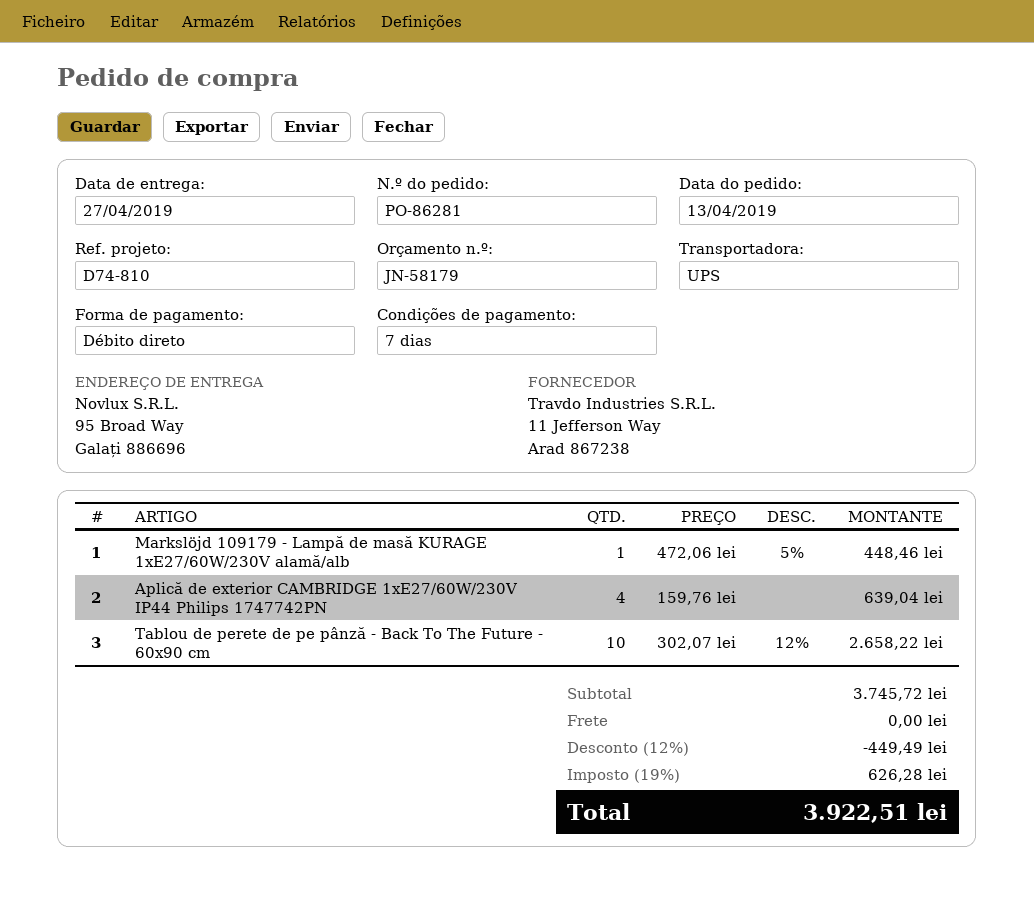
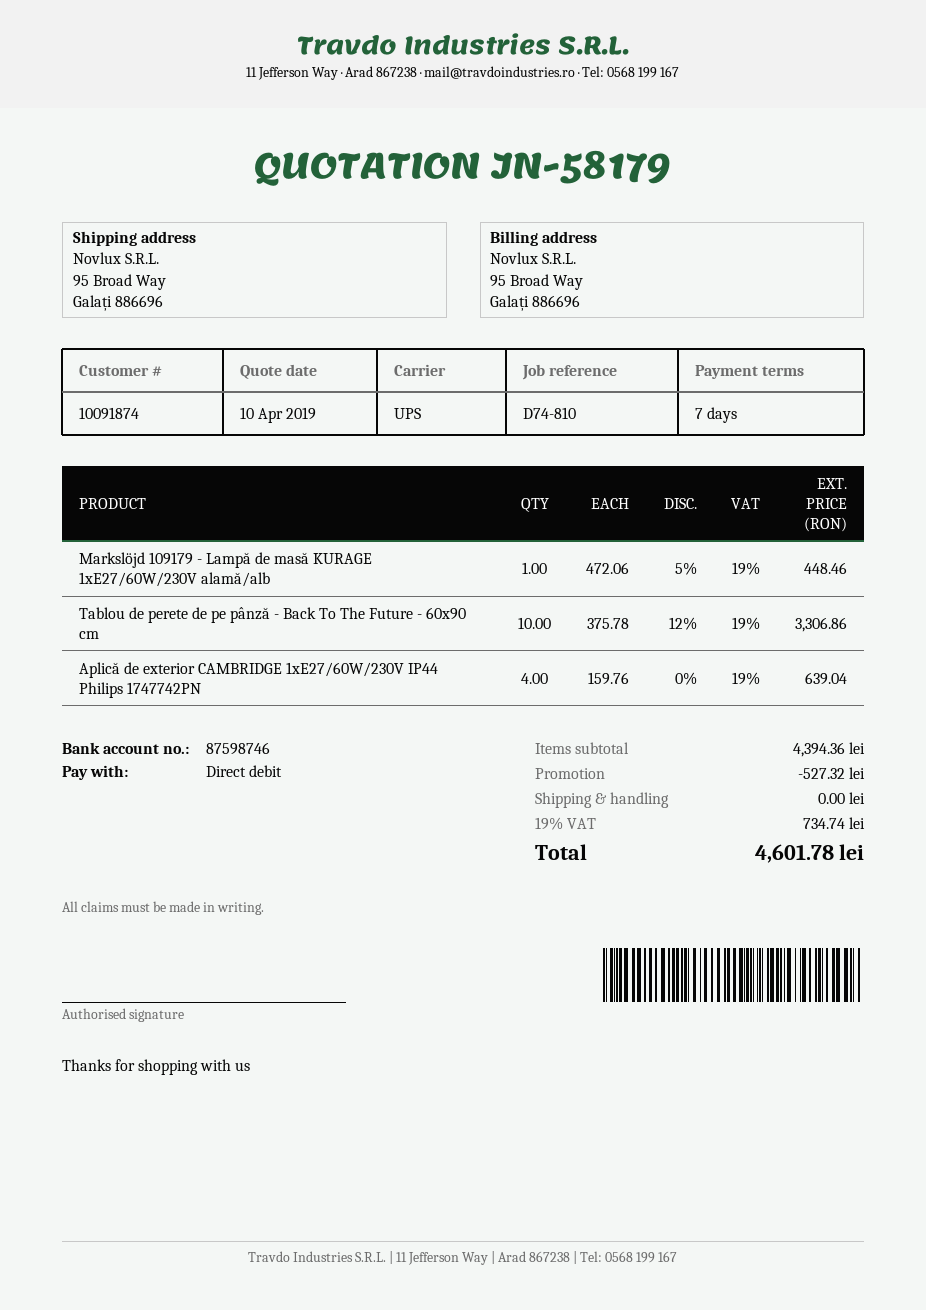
Tablou de perete de pe pânză - Back To The Future - 60x90 cm: 10 x 302.07 - 12% = 2658.22 -> 10 x 375.78 - 12% = 3306.86
subtotal: 3745.72 -> 4394.36
discount: 449.49 -> 527.32
tax: 19% = 626.28 -> 19% = 734.74
total: 3922.51 -> 4601.78

